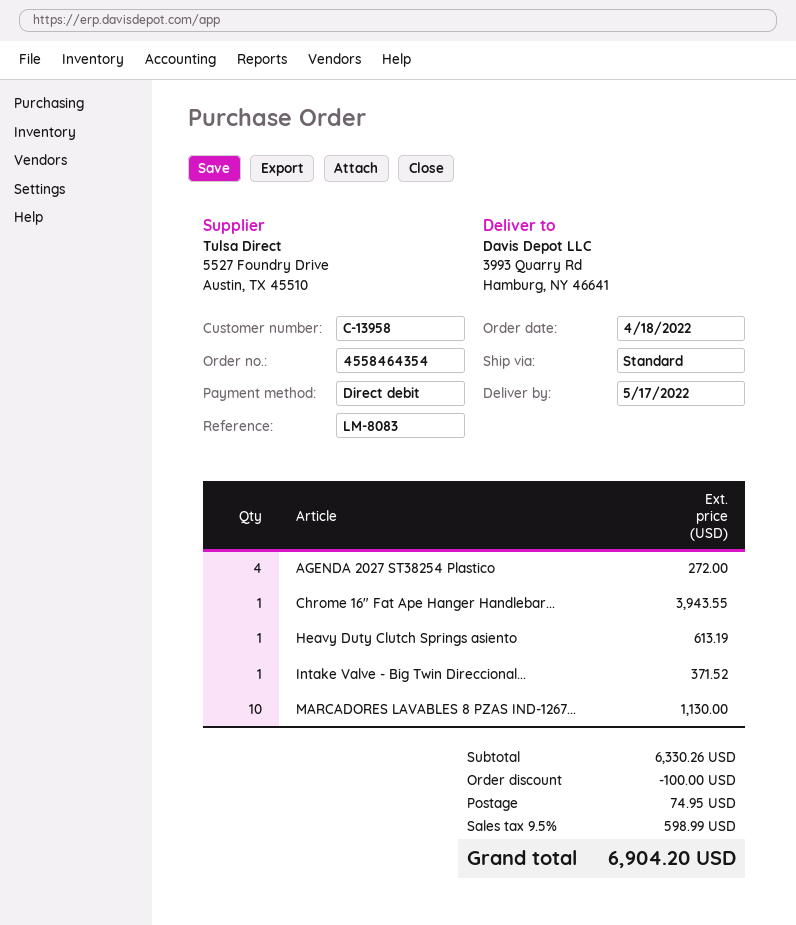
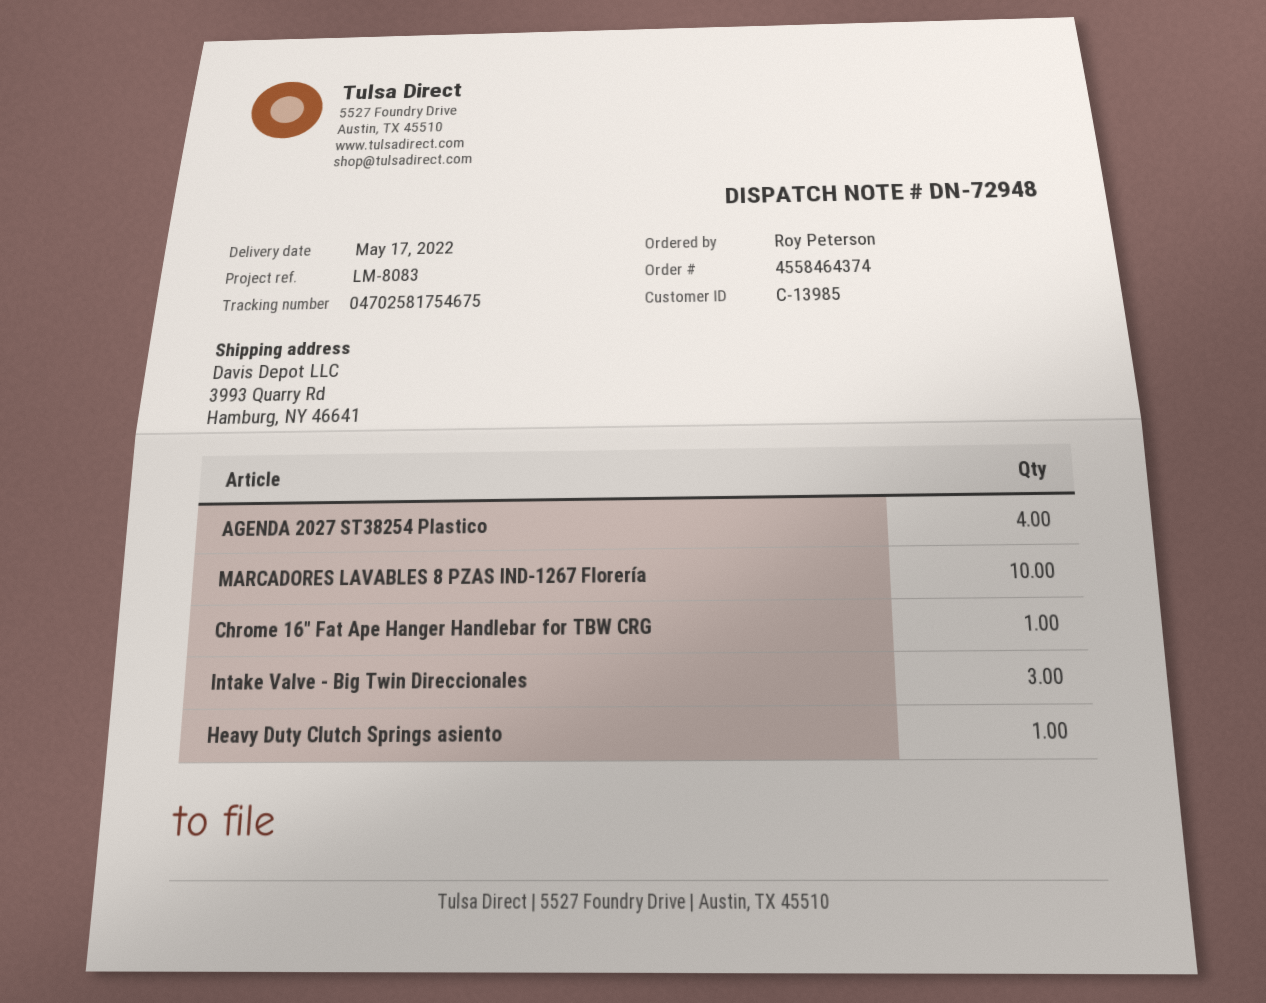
order number: 4558464354 -> 4558464374
customer number: C-13958 -> C-13985
Intake Valve - Big Twin Direccional...: 1 -> 3

